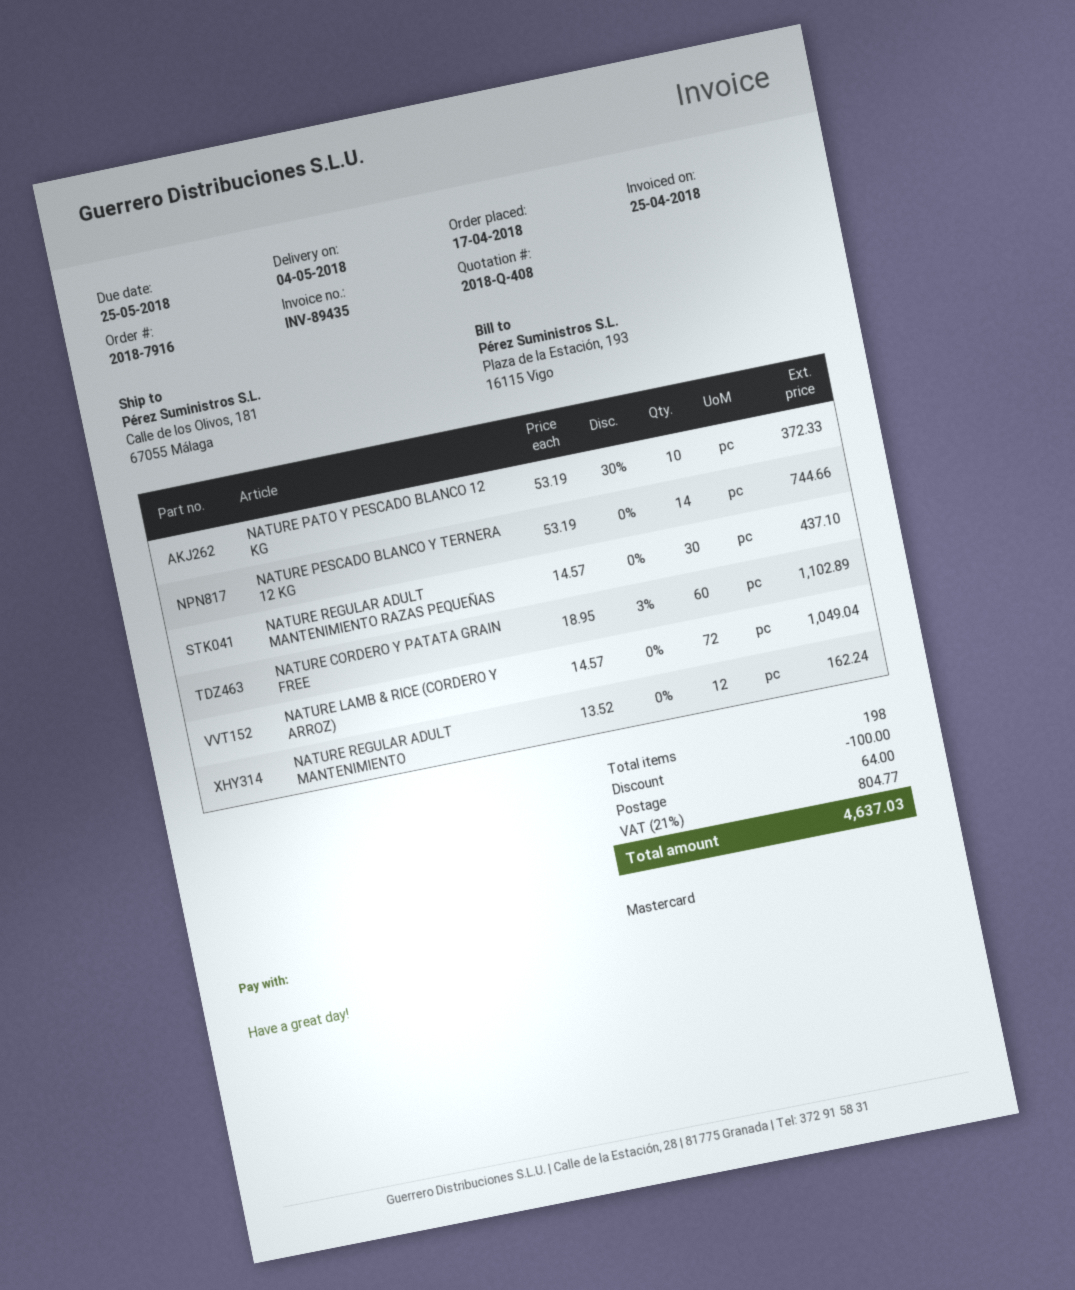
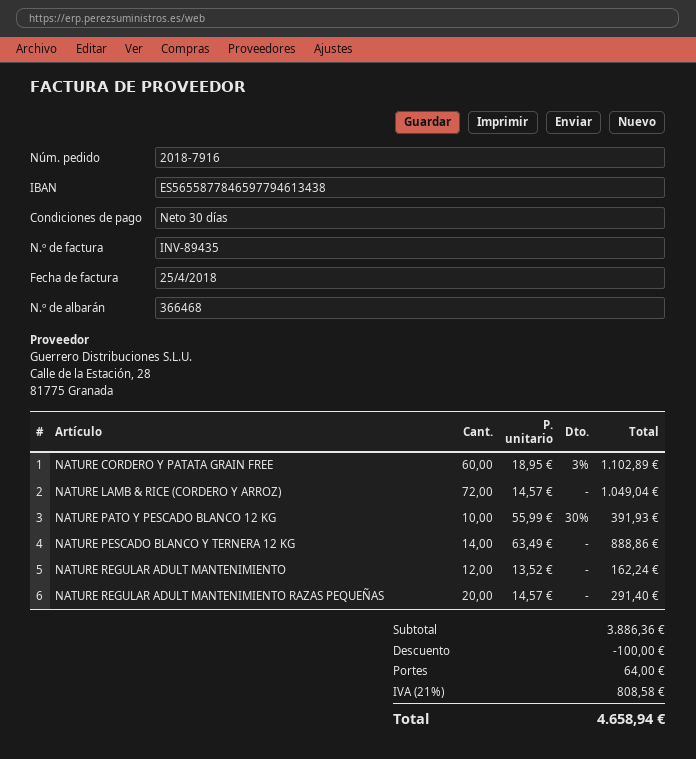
NATURE PATO Y PESCADO BLANCO 12 KG: 10 x 53.19 - 30% = 372.33 -> 10 x 55.99 - 30% = 391.93
NATURE PESCADO BLANCO Y TERNERA 12 KG: 14 x 53.19 = 744.66 -> 14 x 63.49 = 888.86
NATURE REGULAR ADULT MANTENIMIENTO RAZAS PEQUEÑAS: 30 x 14.57 = 437.10 -> 20 x 14.57 = 291.40
tax: 21% = 804.77 -> 21% = 808.58
total: 4637.03 -> 4658.94

